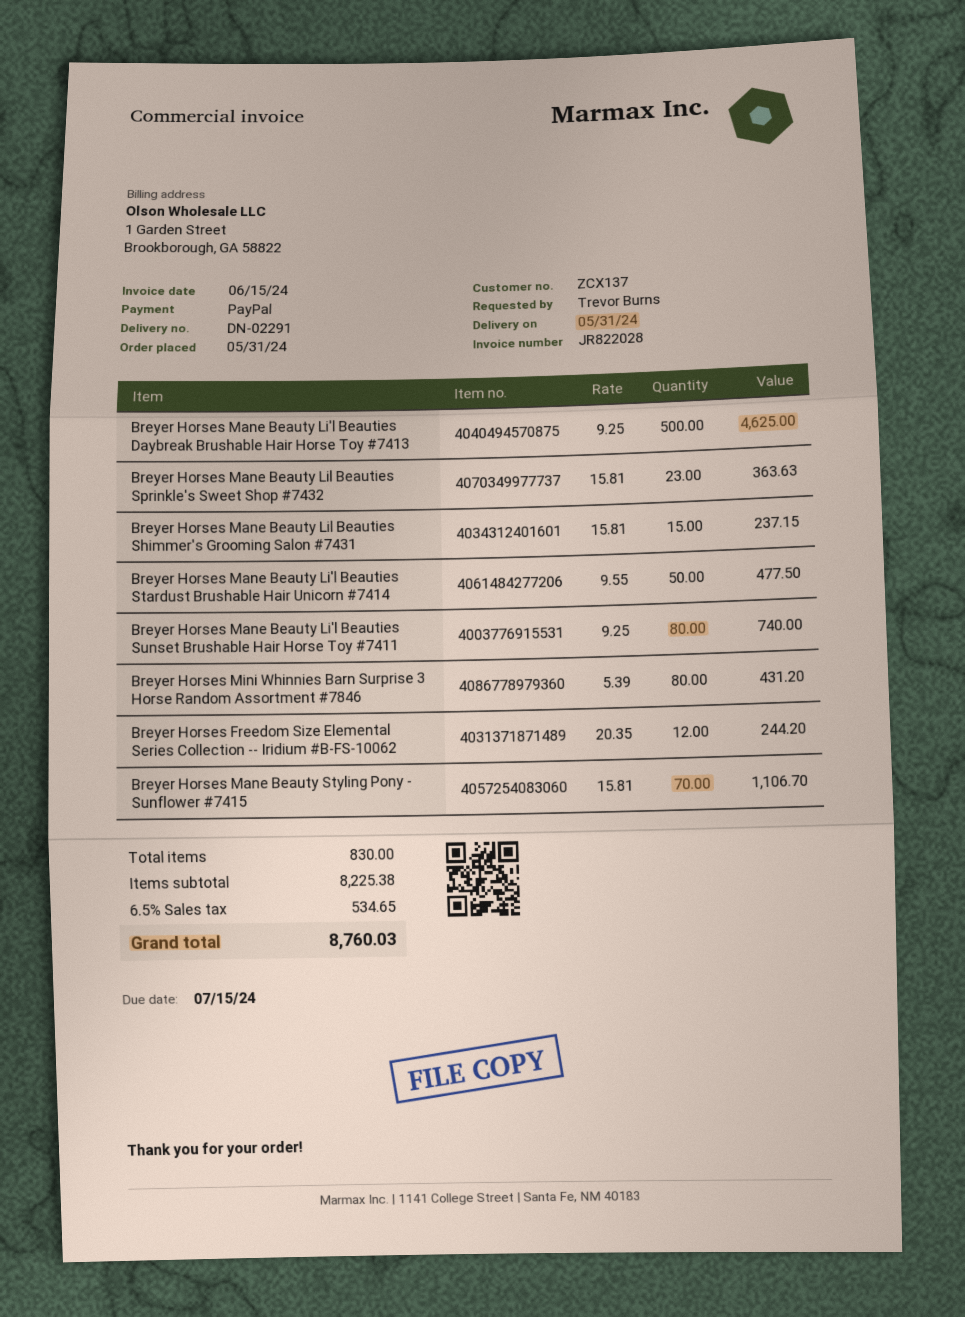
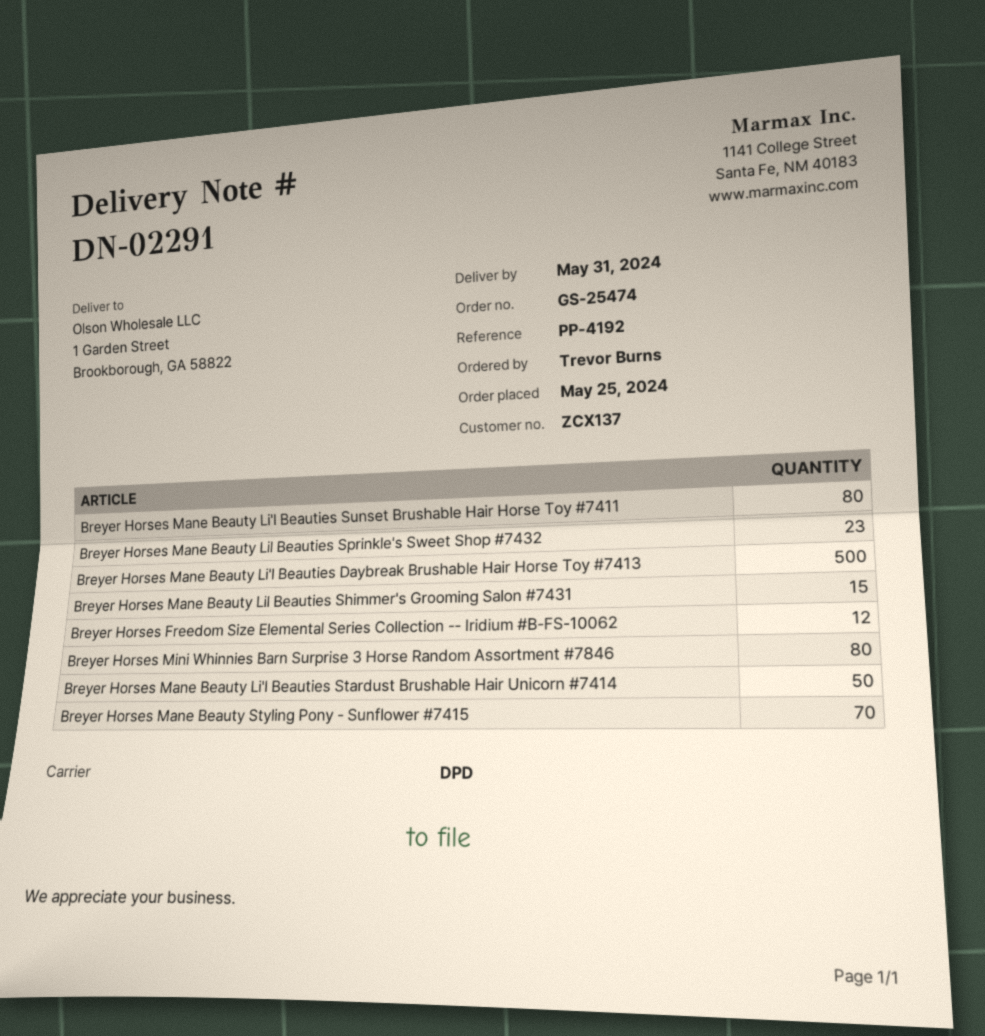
order date: 2024-05-31 -> 2024-05-25

